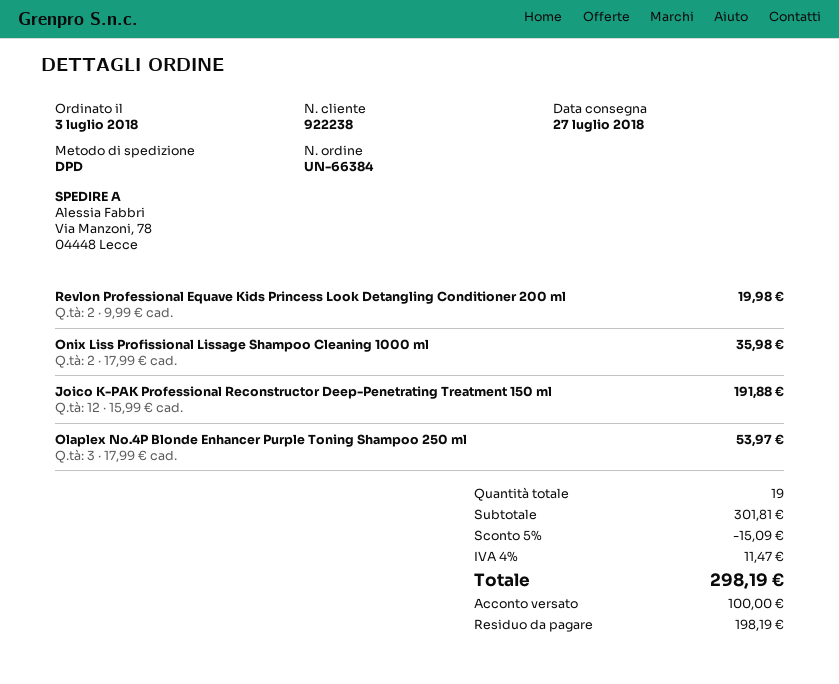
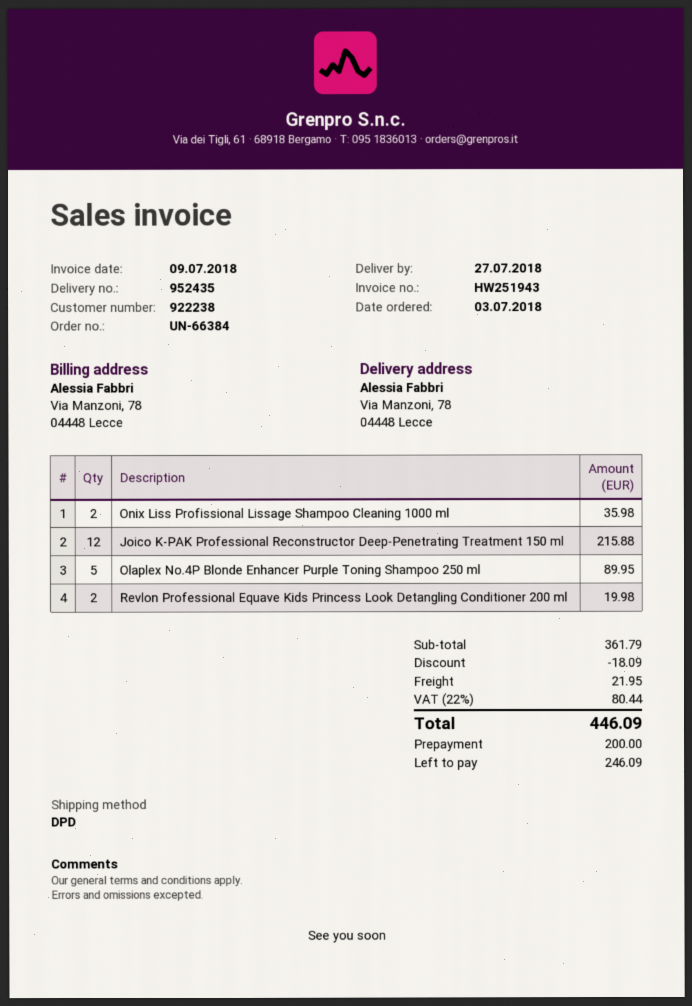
Joico K-PAK Professional Reconstructor Deep-Penetrating Treatment 150 ml: 12 for 191.88 -> 12 for 215.88
Olaplex No.4P Blonde Enhancer Purple Toning Shampoo 250 ml: 3 for 53.97 -> 5 for 89.95
subtotal: 301.81 -> 361.79
discount: 15.09 -> 18.09
shipping: none -> 21.95
tax: 4% = 11.47 -> 22% = 80.44
total: 298.19 -> 446.09
deposit: 100.00 -> 200.00
balance: 198.19 -> 246.09

